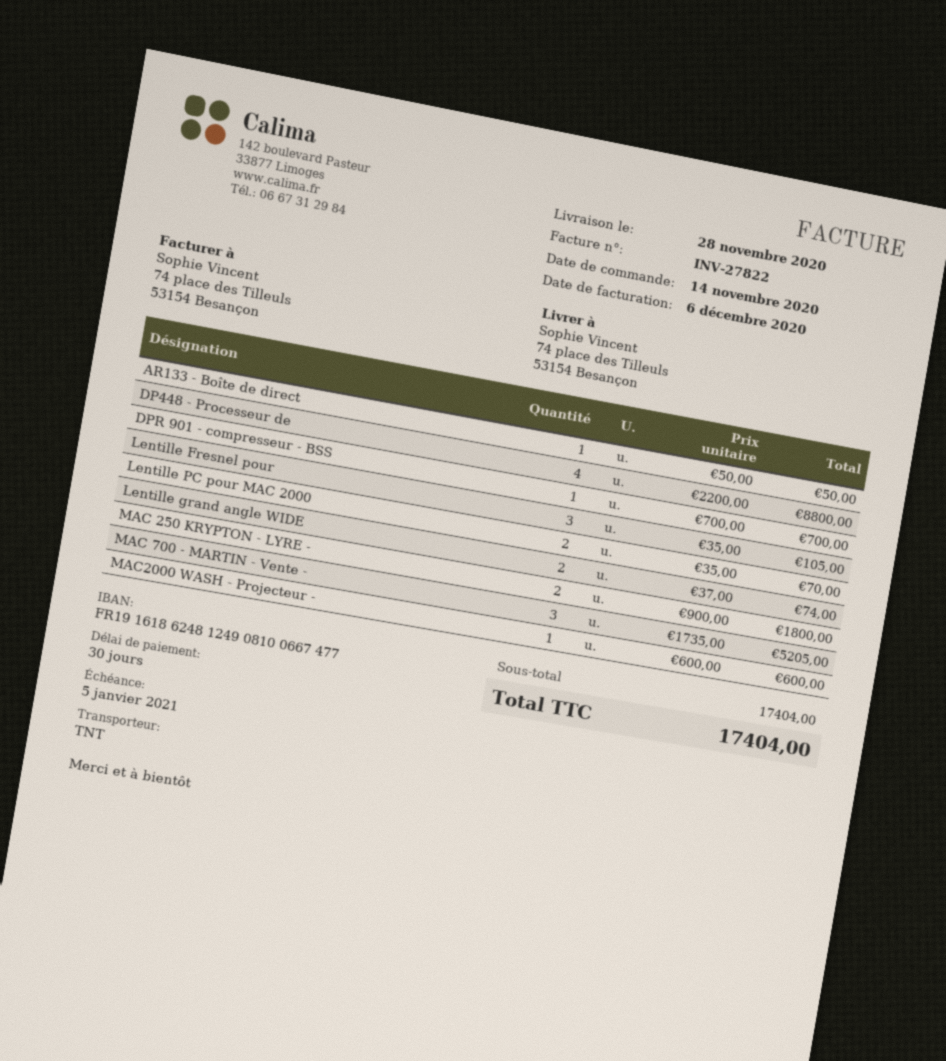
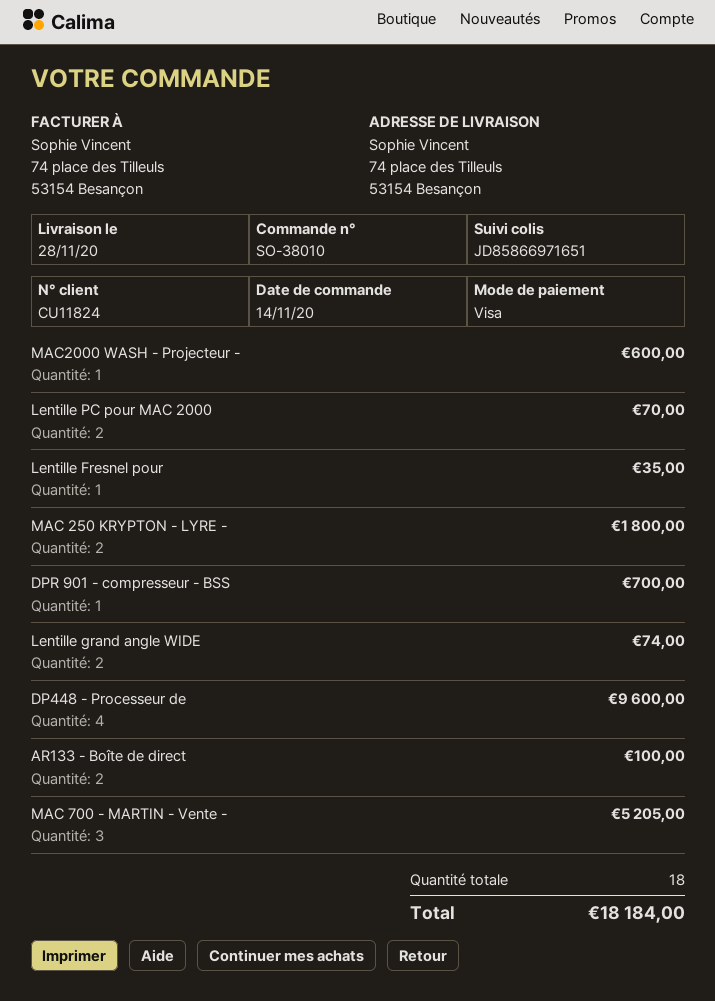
AR133 - Boîte de direct: 1 for 50.00 -> 2 for 100.00
DP448 - Processeur de: 4 for 8800.00 -> 4 for 9600.00
Lentille Fresnel pour: 3 for 105.00 -> 1 for 35.00
total: 17404.00 -> 18184.00

